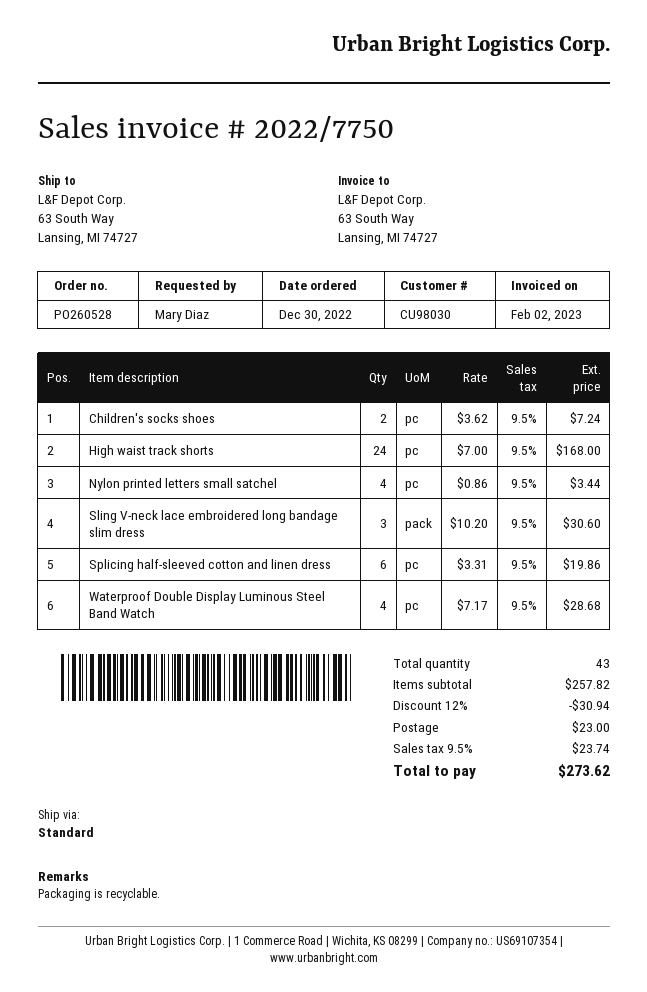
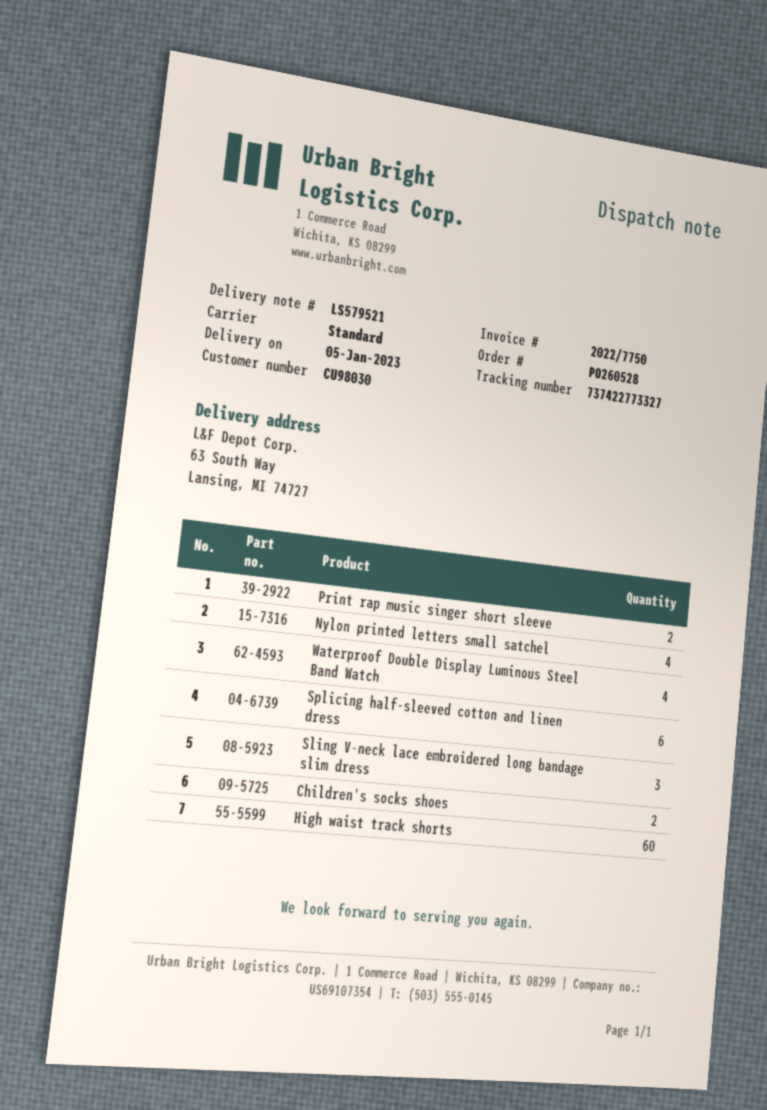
High waist track shorts: 24 -> 60
Print rap music singer short sleeve: none -> 2

